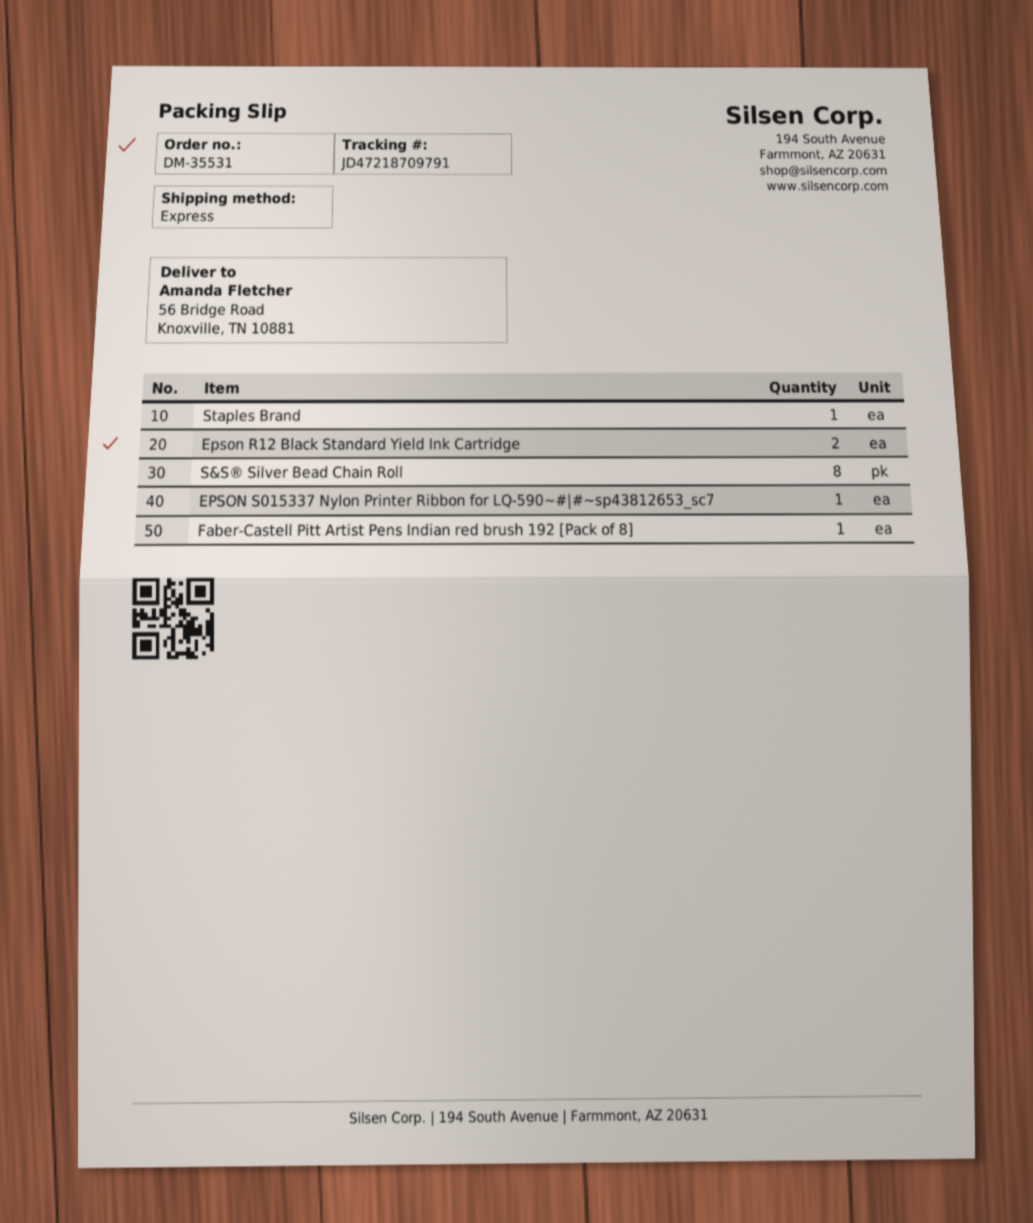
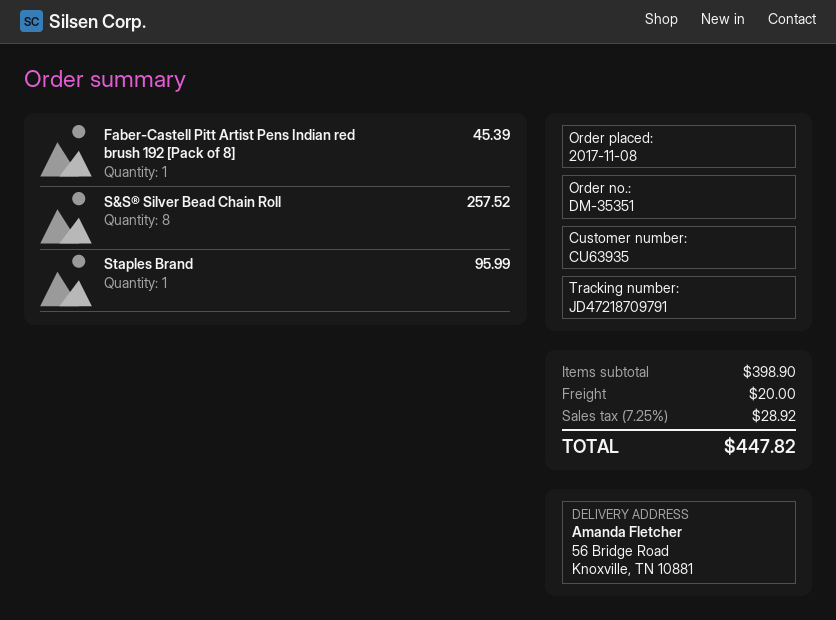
order number: DM-35531 -> DM-35351
Epson R12 Black Standard Yield Ink Cartridge: 2 -> none
EPSON S015337 Nylon Printer Ribbon for LQ-590~#|#~sp43812653_sc7: 1 -> none

